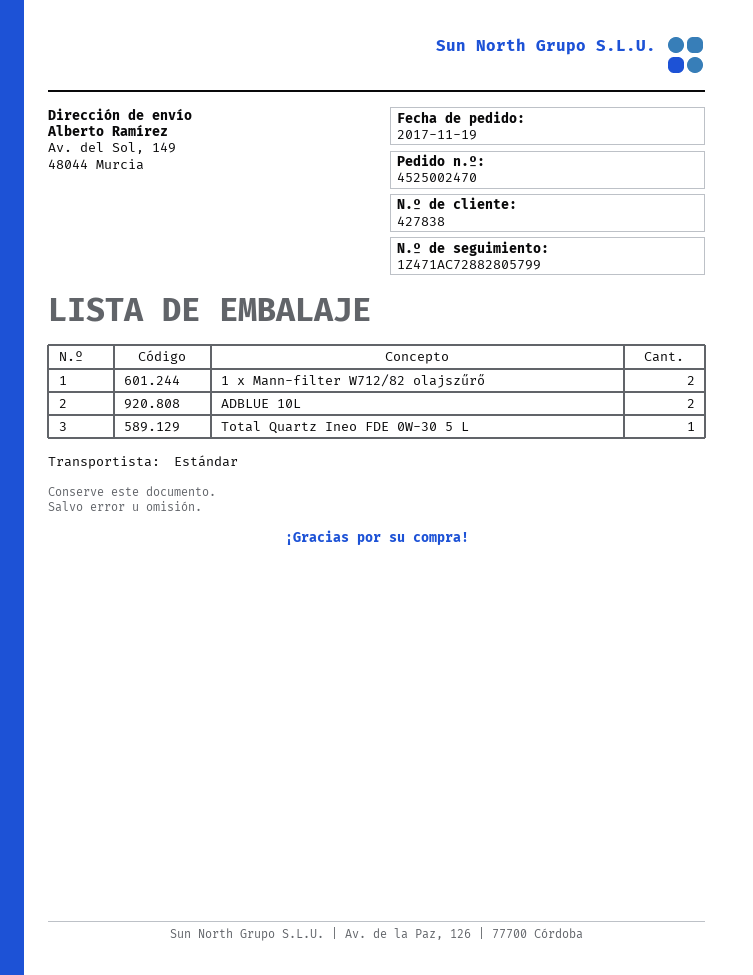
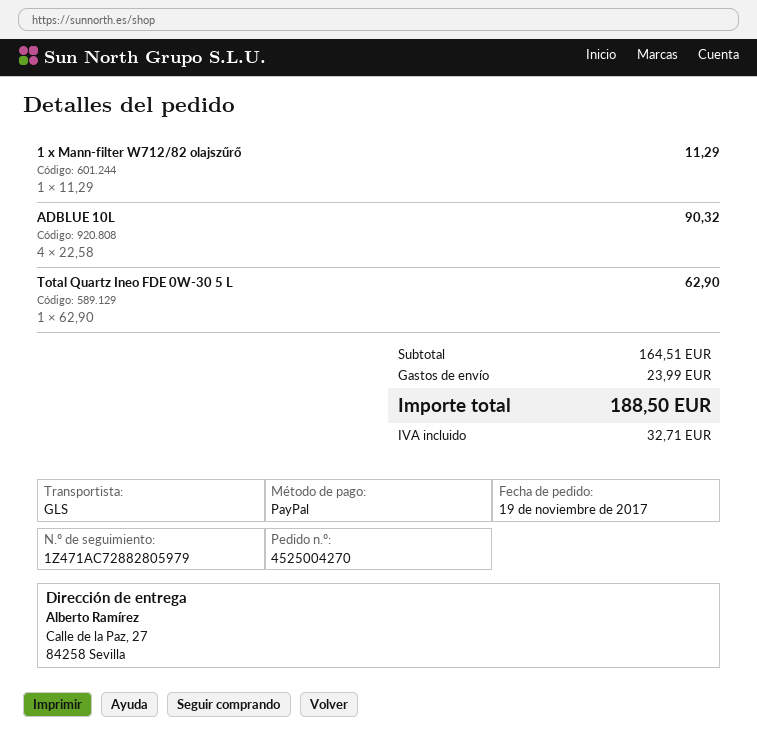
order number: 4525002470 -> 4525004270
shipping method: standard -> GLS
tracking number: 1Z471AC72882805799 -> 1Z471AC72882805979
ship to: Av. del Sol, 149, 48044 Murcia -> Calle de la Paz, 27, 84258 Sevilla
1 x Mann-filter W712/82 olajszűrő: 2 -> 1
ADBLUE 10L: 2 -> 4

